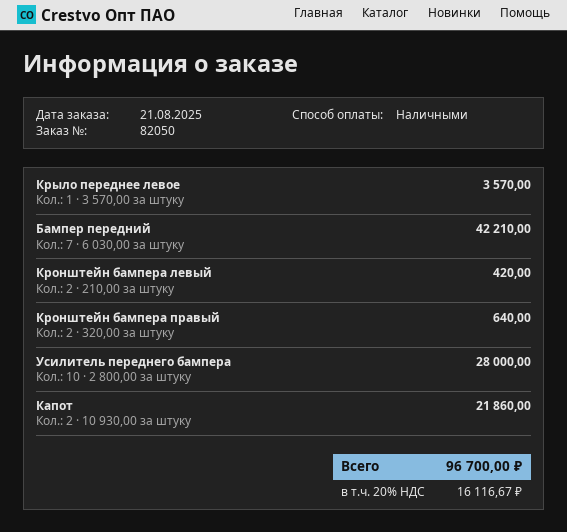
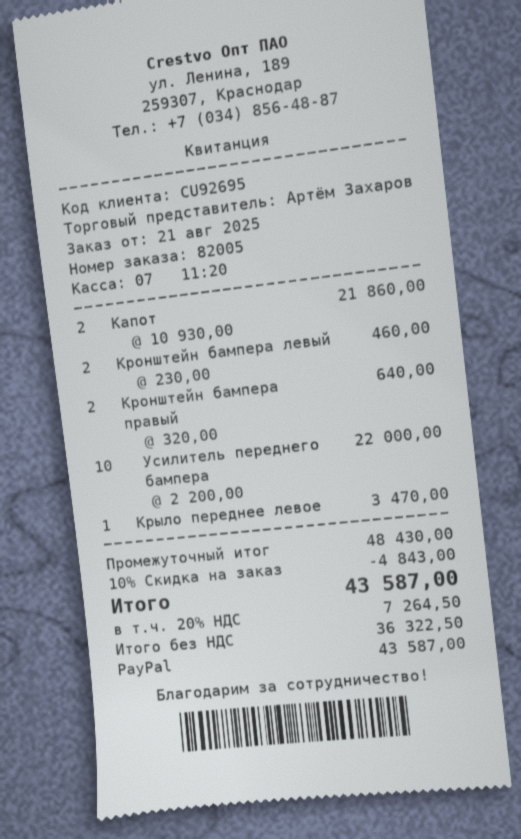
order number: 82050 -> 82005
payment method: cash -> PayPal
Крыло переднее левое: 1 x 3570.00 = 3570.00 -> 1 x 3470.00 = 3470.00
Бампер передний: 7 x 6030.00 = 42210.00 -> none
Кронштейн бампера левый: 2 x 210.00 = 420.00 -> 2 x 230.00 = 460.00
Усилитель переднего бампера: 10 x 2800.00 = 28000.00 -> 10 x 2200.00 = 22000.00
discount: none -> 10% = 4843.00
tax: 20% = 16116.67 -> 20% = 7264.50
total: 96700.00 -> 43587.00

